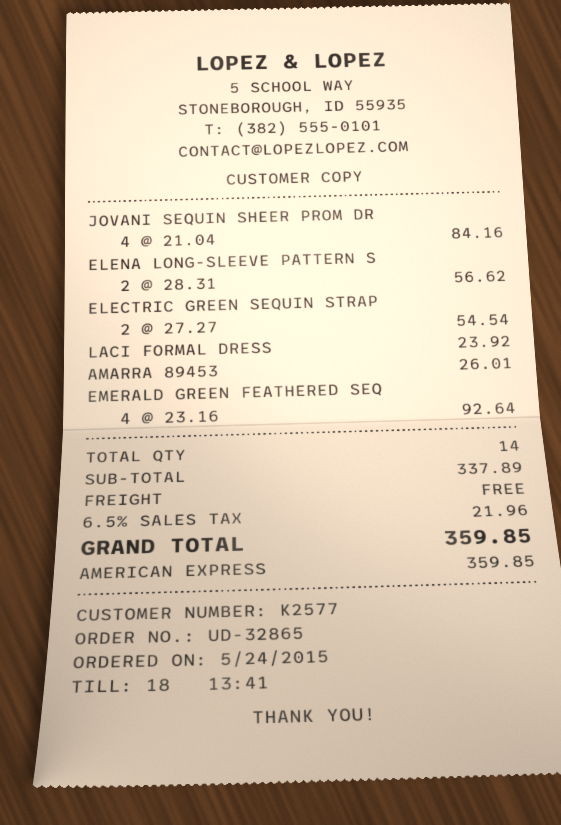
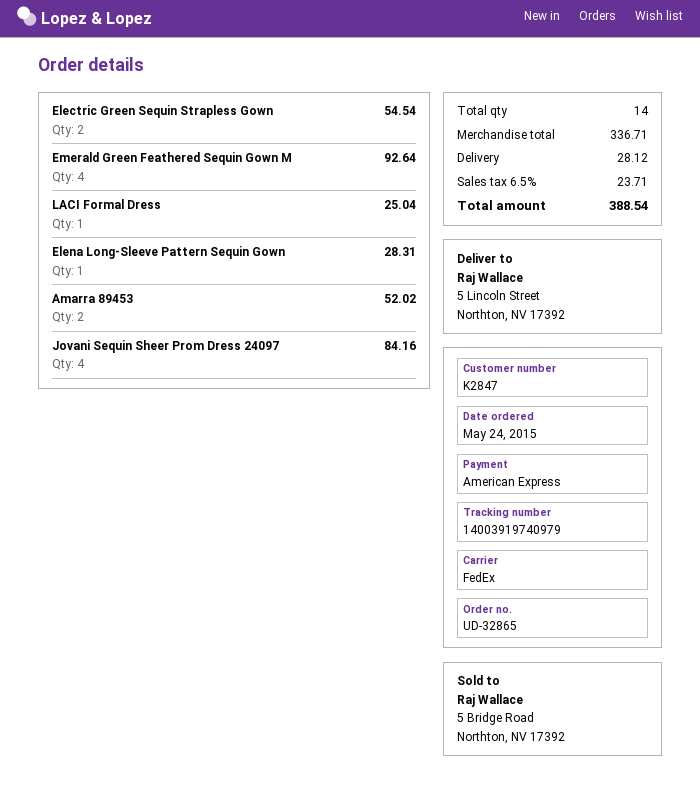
customer number: K2577 -> K2847
ELENA LONG-SLEEVE PATTERN S: 2 for 56.62 -> 1 for 28.31
LACI FORMAL DRESS: 1 for 23.92 -> 1 for 25.04
AMARRA 89453: 1 for 26.01 -> 2 for 52.02
subtotal: 337.89 -> 336.71
shipping: 0.00 -> 28.12
tax: 6.5% = 21.96 -> 6.5% = 23.71
total: 359.85 -> 388.54

